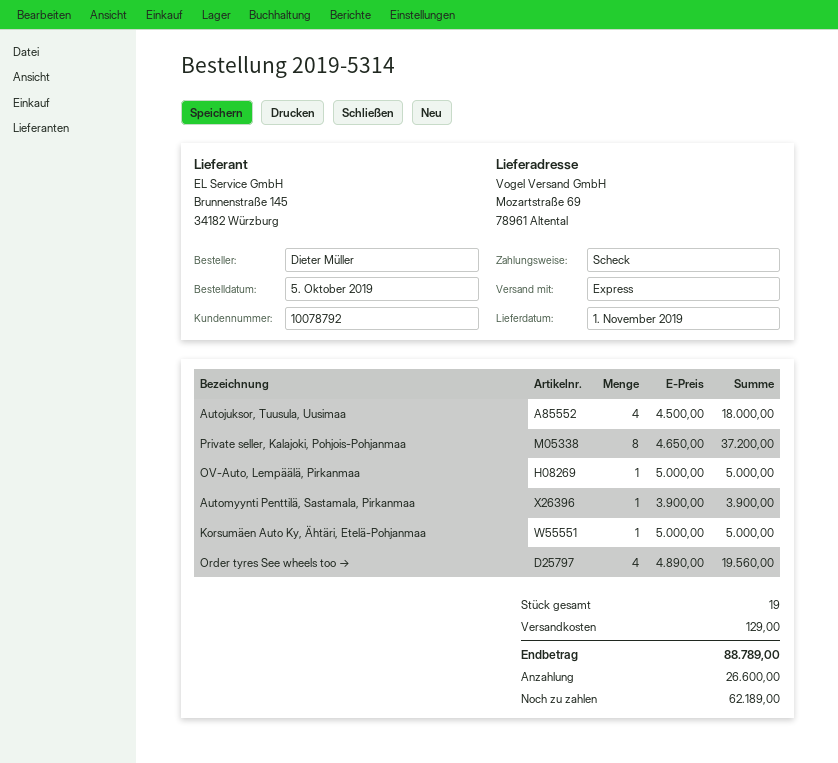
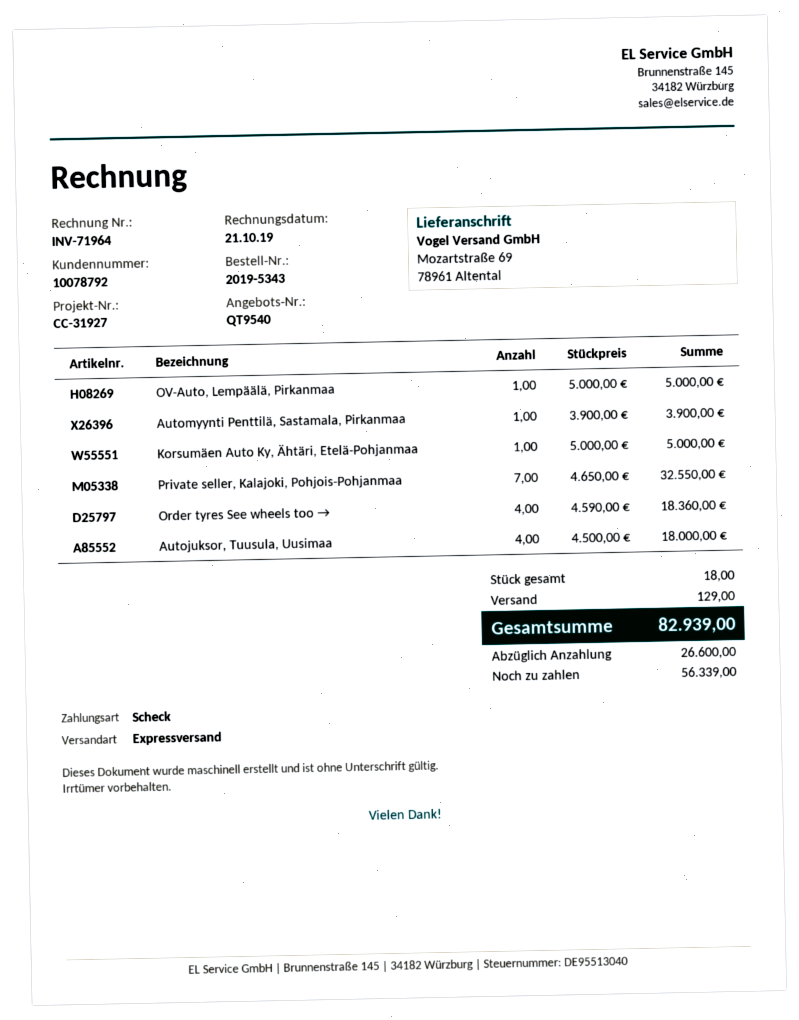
order number: 2019-5314 -> 2019-5343
Private seller, Kalajoki, Pohjois-Pohjanmaa: 8 x 4650.00 = 37200.00 -> 7 x 4650.00 = 32550.00
Order tyres See wheels too →: 4 x 4890.00 = 19560.00 -> 4 x 4590.00 = 18360.00
total quantity: 19 -> 18
total: 88789.00 -> 82939.00
balance: 62189.00 -> 56339.00

